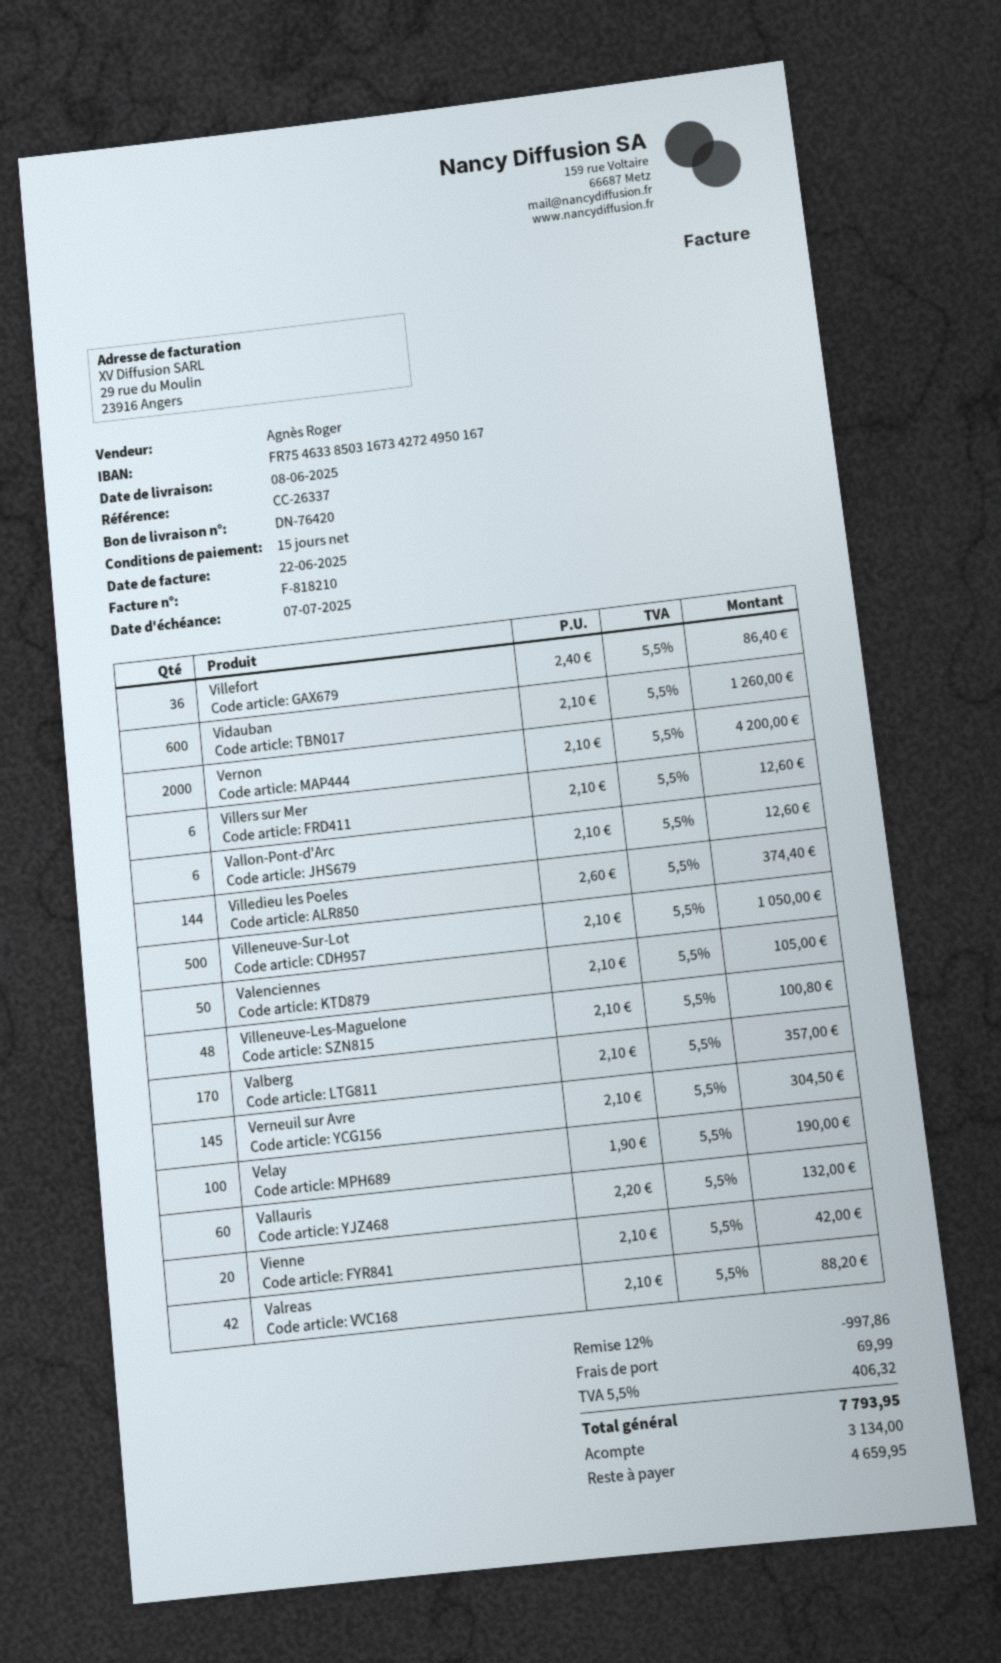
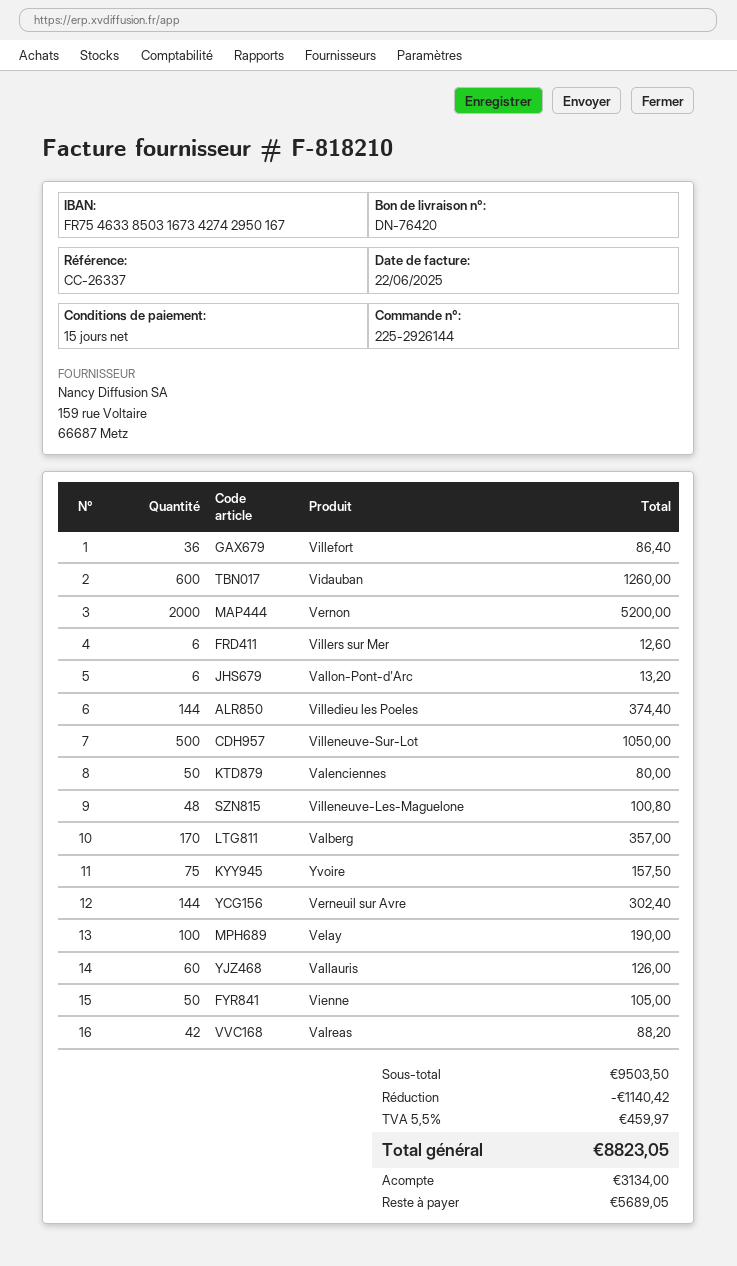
bank account: FR7546338503167342724950167 -> FR7546338503167342742950167
Vernon: 2000 for 4200.00 -> 2000 for 5200.00
Vallon-Pont-d'Arc: 6 for 12.60 -> 6 for 13.20
Valenciennes: 50 for 105.00 -> 50 for 80.00
Verneuil sur Avre: 145 for 304.50 -> 144 for 302.40
Vallauris: 60 for 132.00 -> 60 for 126.00
Vienne: 20 for 42.00 -> 50 for 105.00
Yvoire: none -> 75 for 157.50
discount: 997.86 -> 1140.42
shipping: 69.99 -> none
tax: 5.5% = 406.32 -> 5.5% = 459.97
total: 7793.95 -> 8823.05
balance: 4659.95 -> 5689.05

